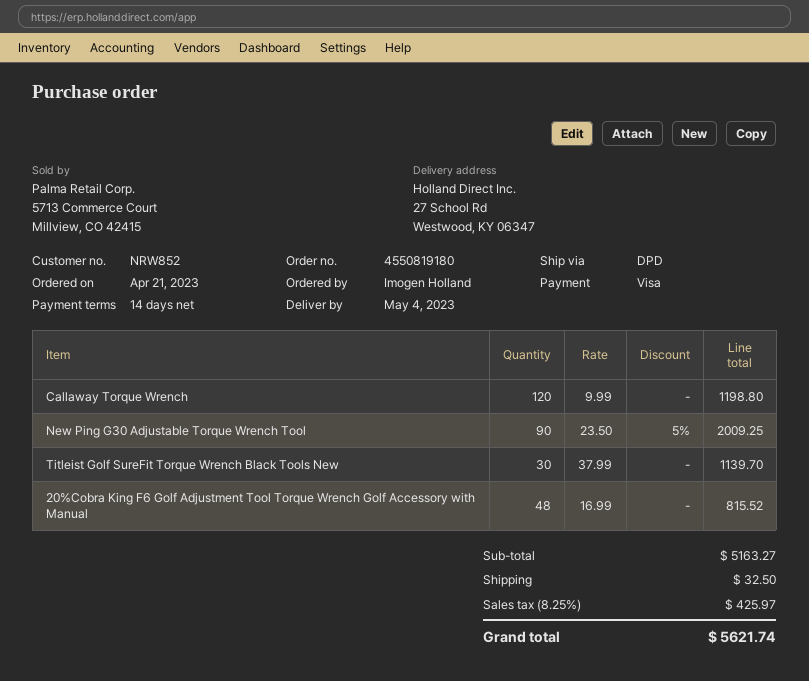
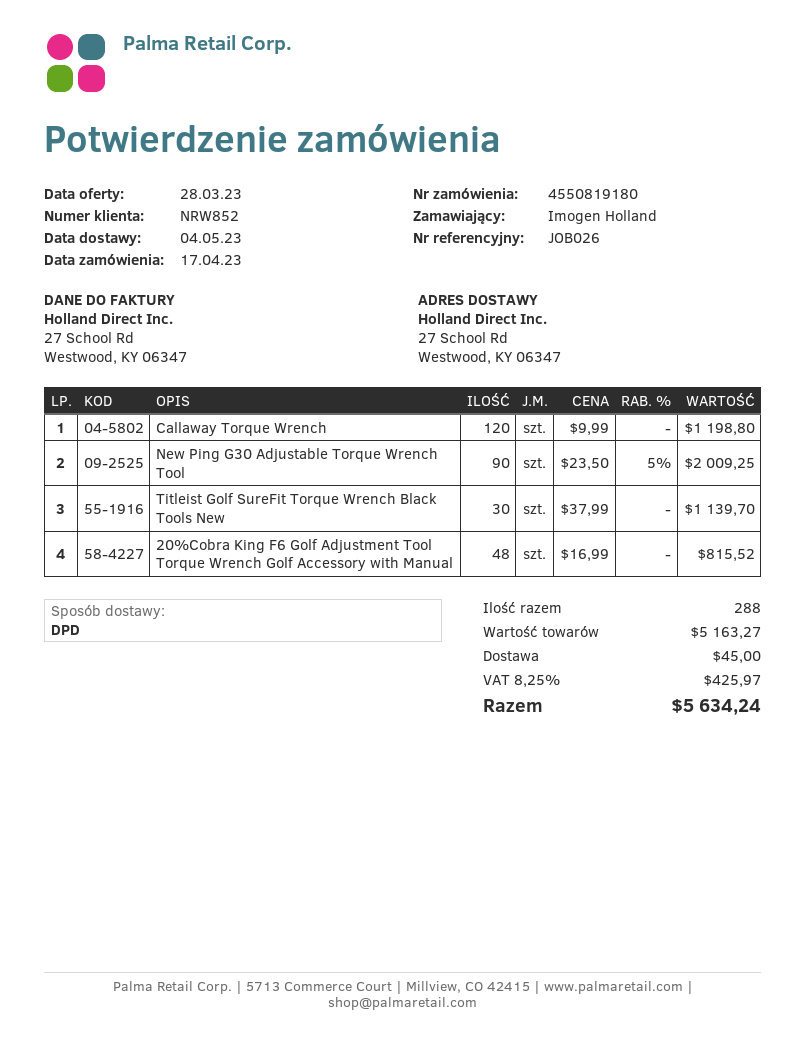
order date: 2023-04-21 -> 2023-04-17
shipping: 32.50 -> 45.00
total: 5621.74 -> 5634.24

